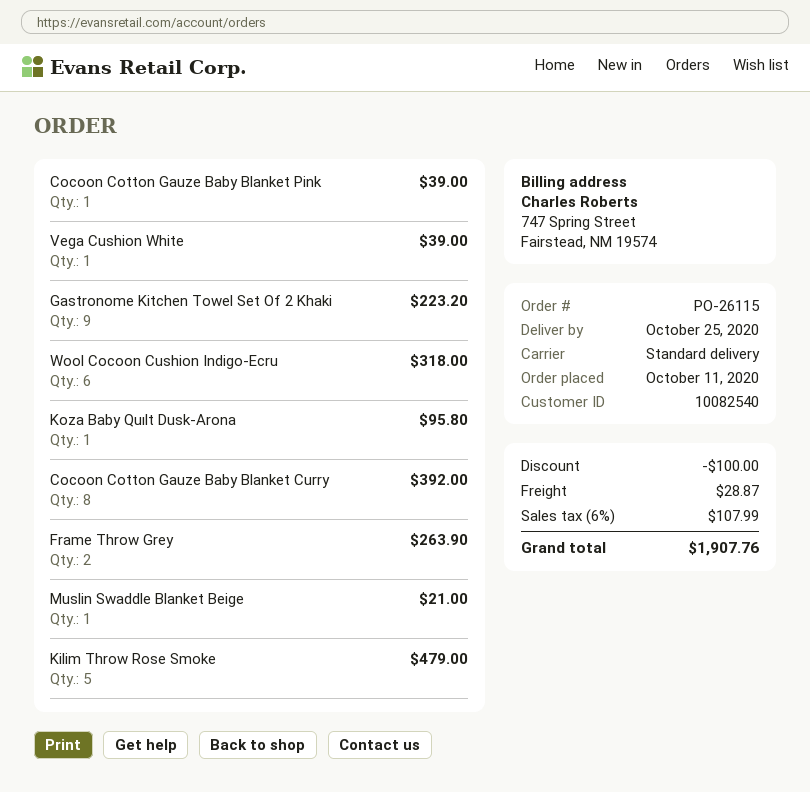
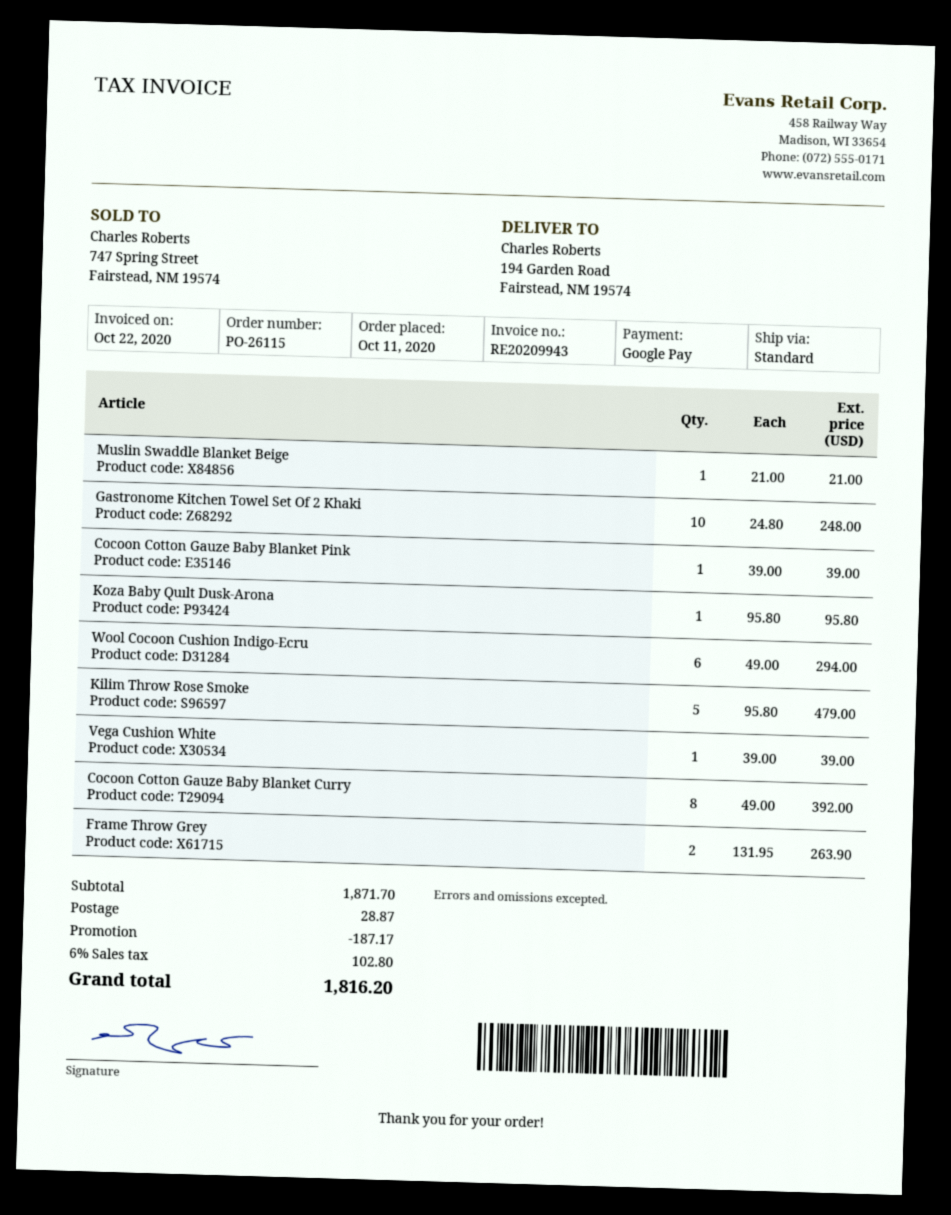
Gastronome Kitchen Towel Set Of 2 Khaki: 9 for 223.20 -> 10 for 248.00
Wool Cocoon Cushion Indigo-Ecru: 6 for 318.00 -> 6 for 294.00
discount: 100.00 -> 187.17
tax: 6% = 107.99 -> 6% = 102.80
total: 1907.76 -> 1816.20

